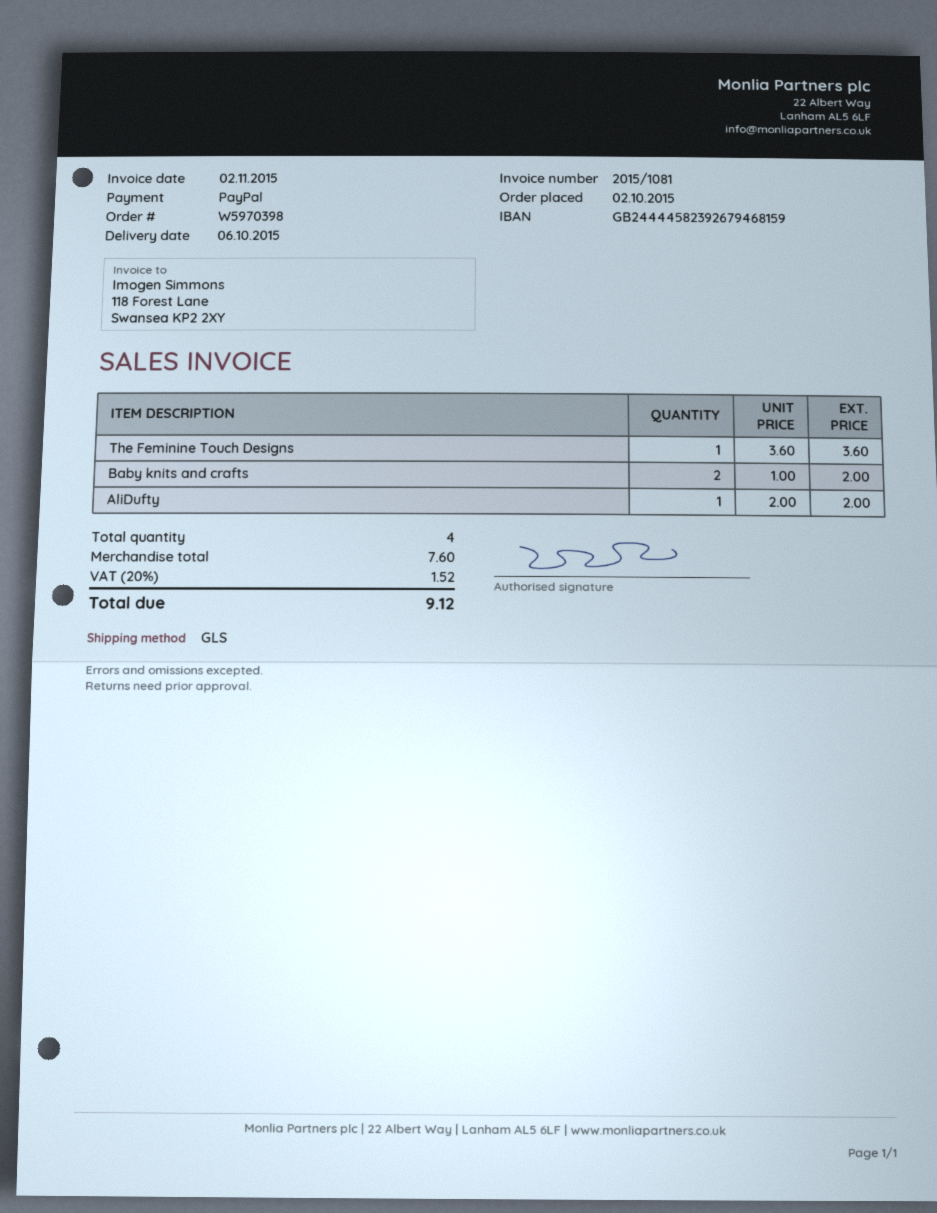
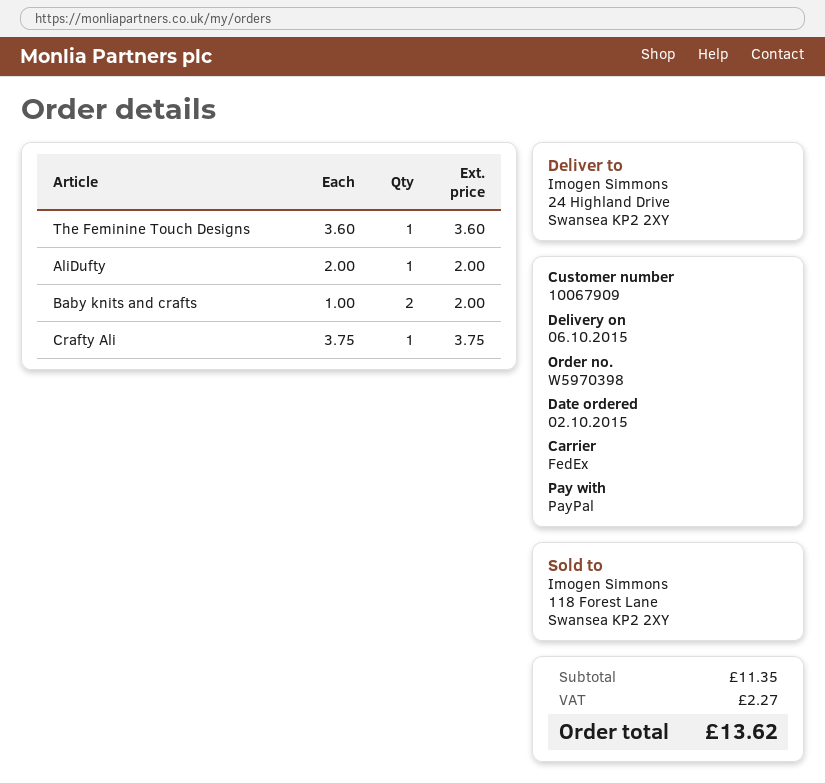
shipping method: GLS -> FedEx
Crafty Ali: none -> 1 x 3.75 = 3.75
subtotal: 7.60 -> 11.35
tax: 1.52 -> 2.27
total: 9.12 -> 13.62

